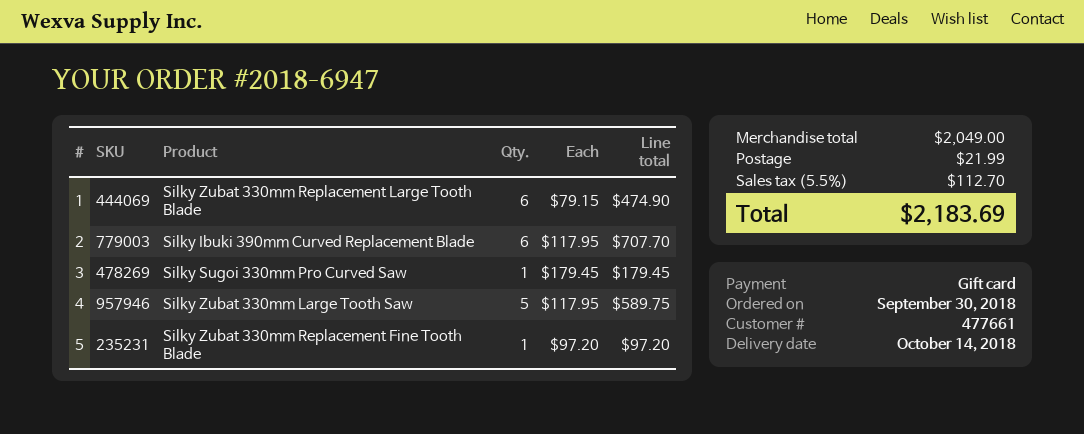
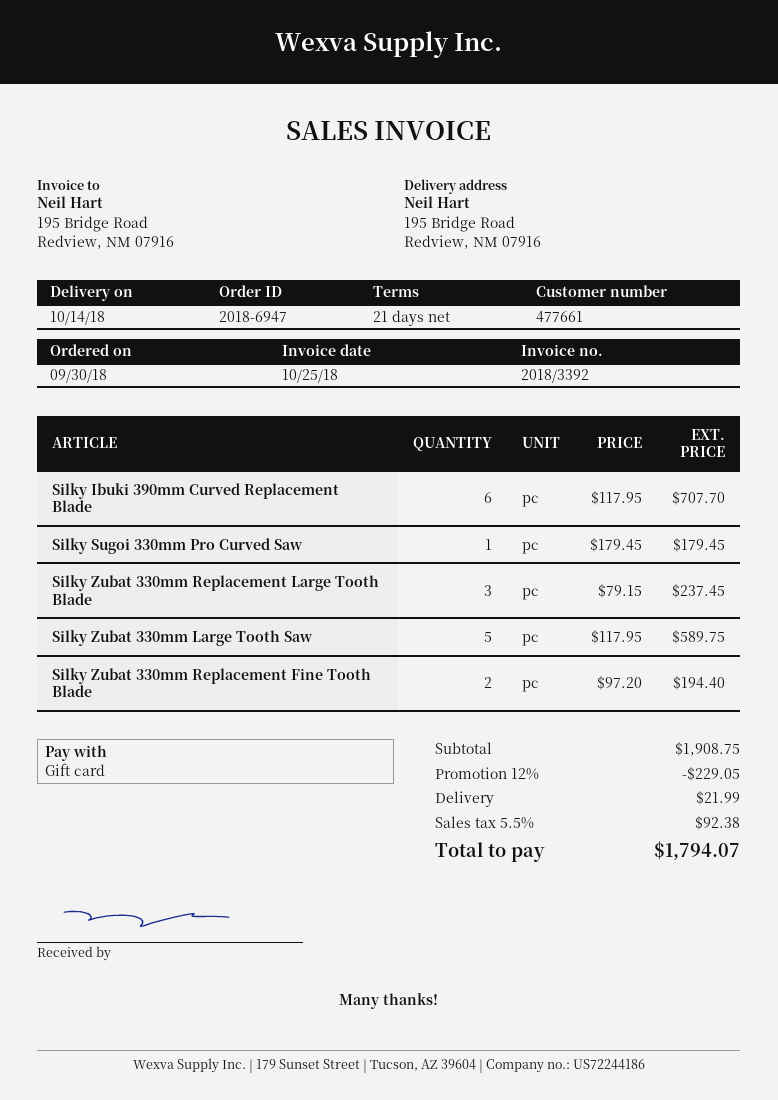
Silky Zubat 330mm Replacement Large Tooth Blade: 6 x 79.15 = 474.90 -> 3 x 79.15 = 237.45
Silky Zubat 330mm Replacement Fine Tooth Blade: 1 x 97.20 = 97.20 -> 2 x 97.20 = 194.40
subtotal: 2049.00 -> 1908.75
discount: none -> 12% = 229.05
tax: 5.5% = 112.70 -> 5.5% = 92.38
total: 2183.69 -> 1794.07

